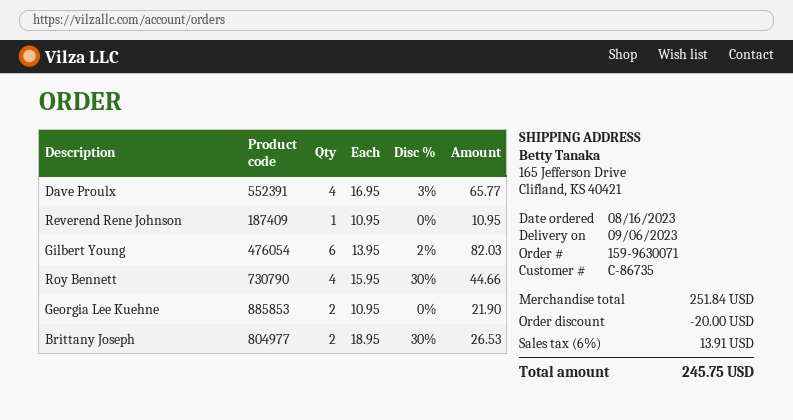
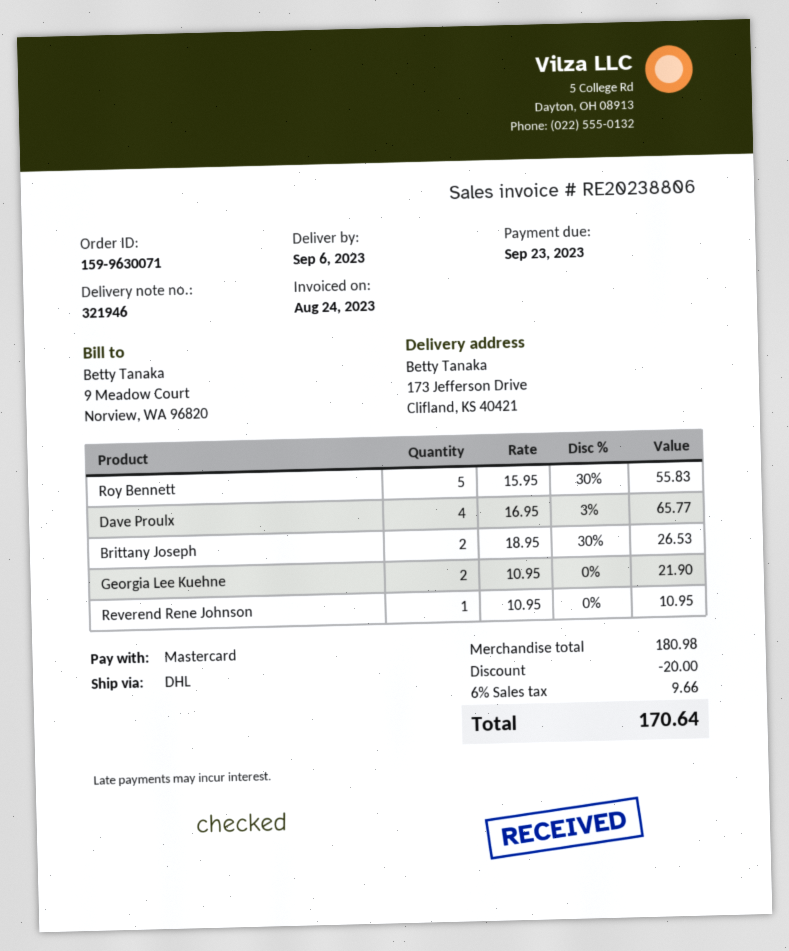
ship to: 165 Jefferson Drive, Clifland, KS 40421 -> 173 Jefferson Drive, Clifland, KS 40421
Gilbert Young: 6 x 13.95 - 2% = 82.03 -> none
Roy Bennett: 4 x 15.95 - 30% = 44.66 -> 5 x 15.95 - 30% = 55.83
subtotal: 251.84 -> 180.98
tax: 6% = 13.91 -> 6% = 9.66
total: 245.75 -> 170.64

